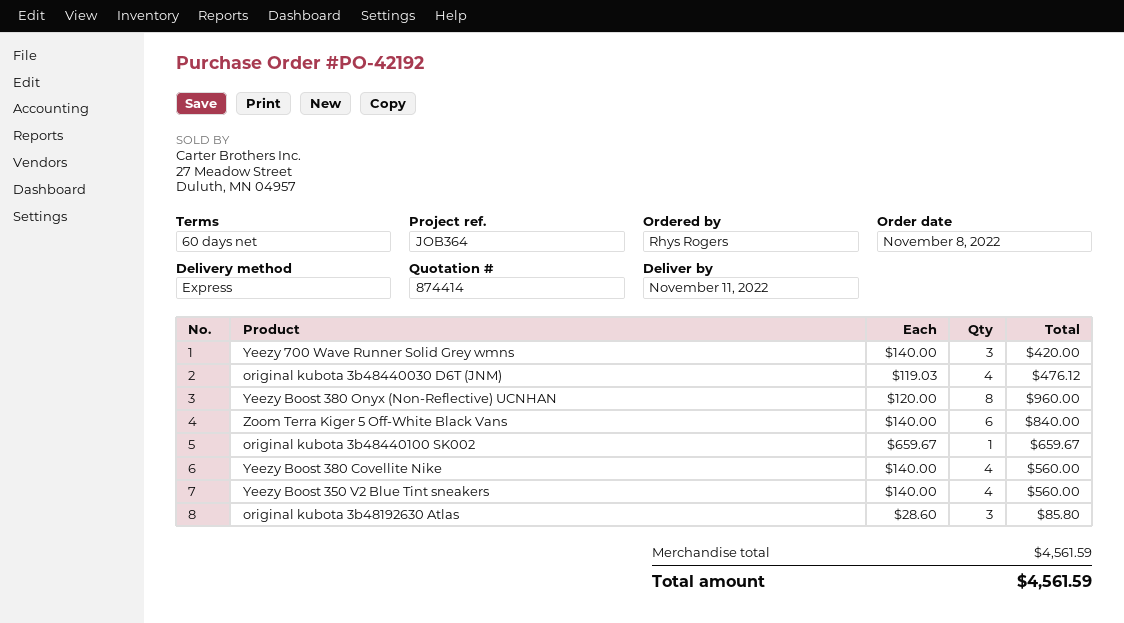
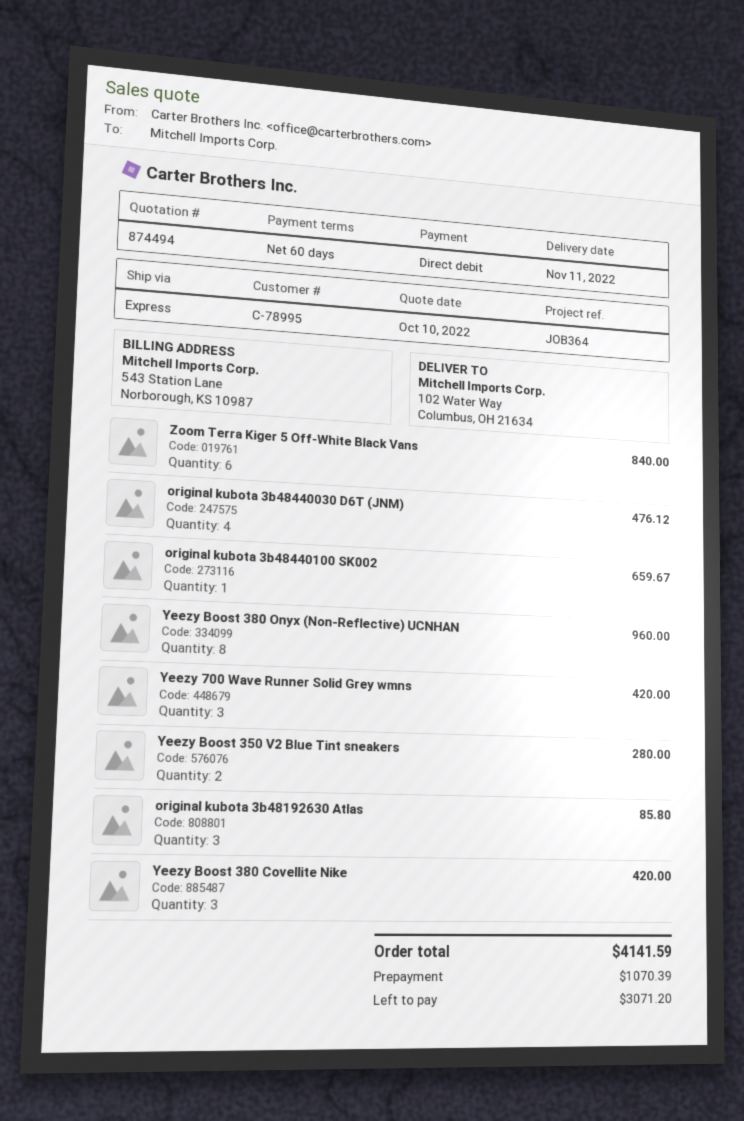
quote number: 874414 -> 874494
Yeezy Boost 380 Covellite Nike: 4 for 560.00 -> 3 for 420.00
Yeezy Boost 350 V2 Blue Tint sneakers: 4 for 560.00 -> 2 for 280.00
total: 4561.59 -> 4141.59

